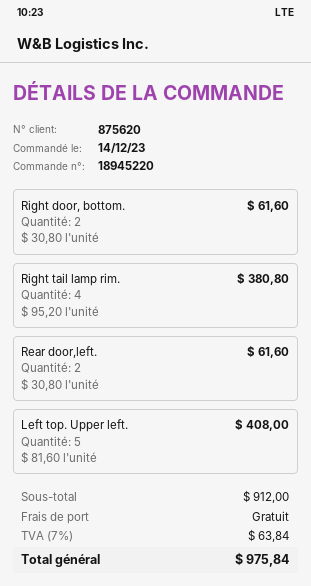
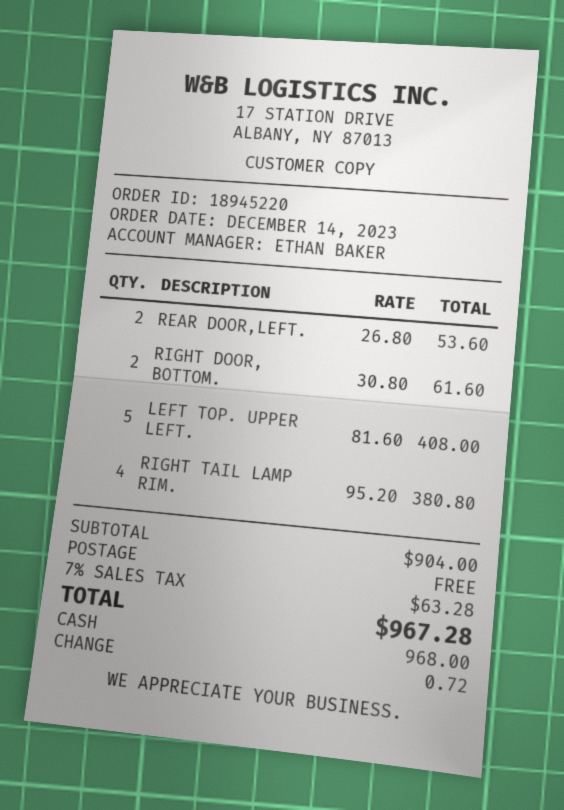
Rear door,left.: 2 x 30.80 = 61.60 -> 2 x 26.80 = 53.60
subtotal: 912.00 -> 904.00
tax: 7% = 63.84 -> 7% = 63.28
total: 975.84 -> 967.28

